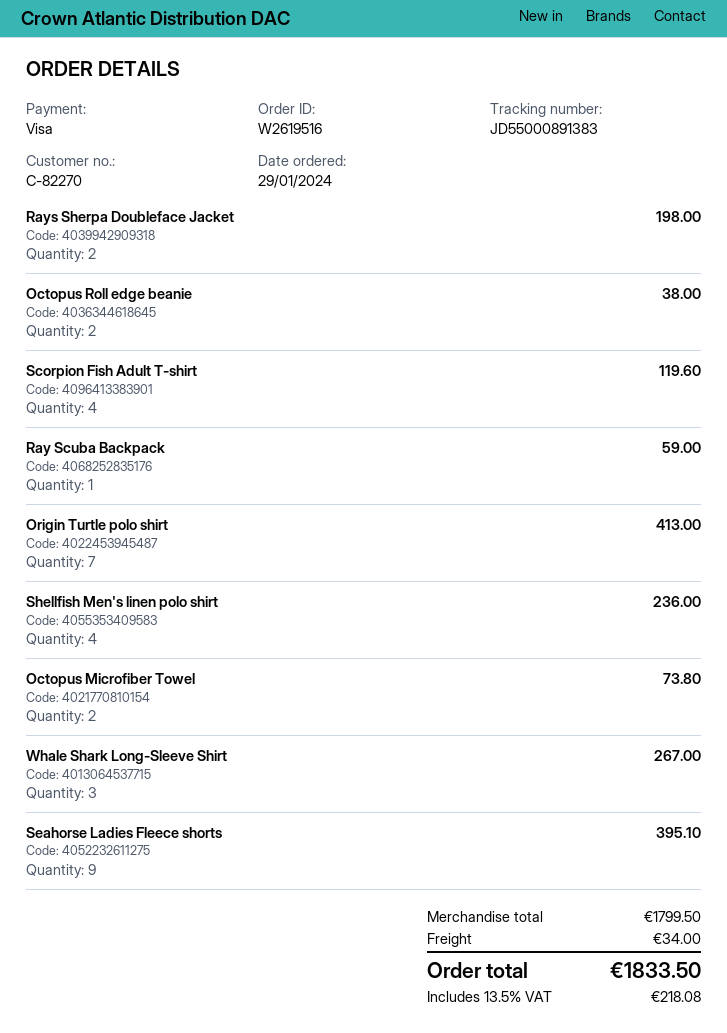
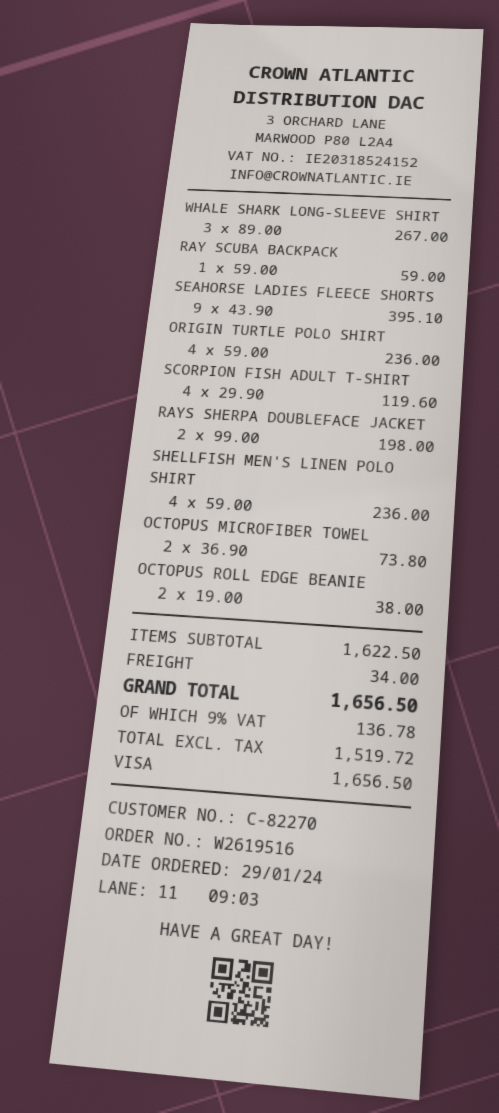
Origin Turtle polo shirt: 7 for 413.00 -> 4 for 236.00
subtotal: 1799.50 -> 1622.50
tax: 13.5% = 218.08 -> 9% = 136.78
total: 1833.50 -> 1656.50

